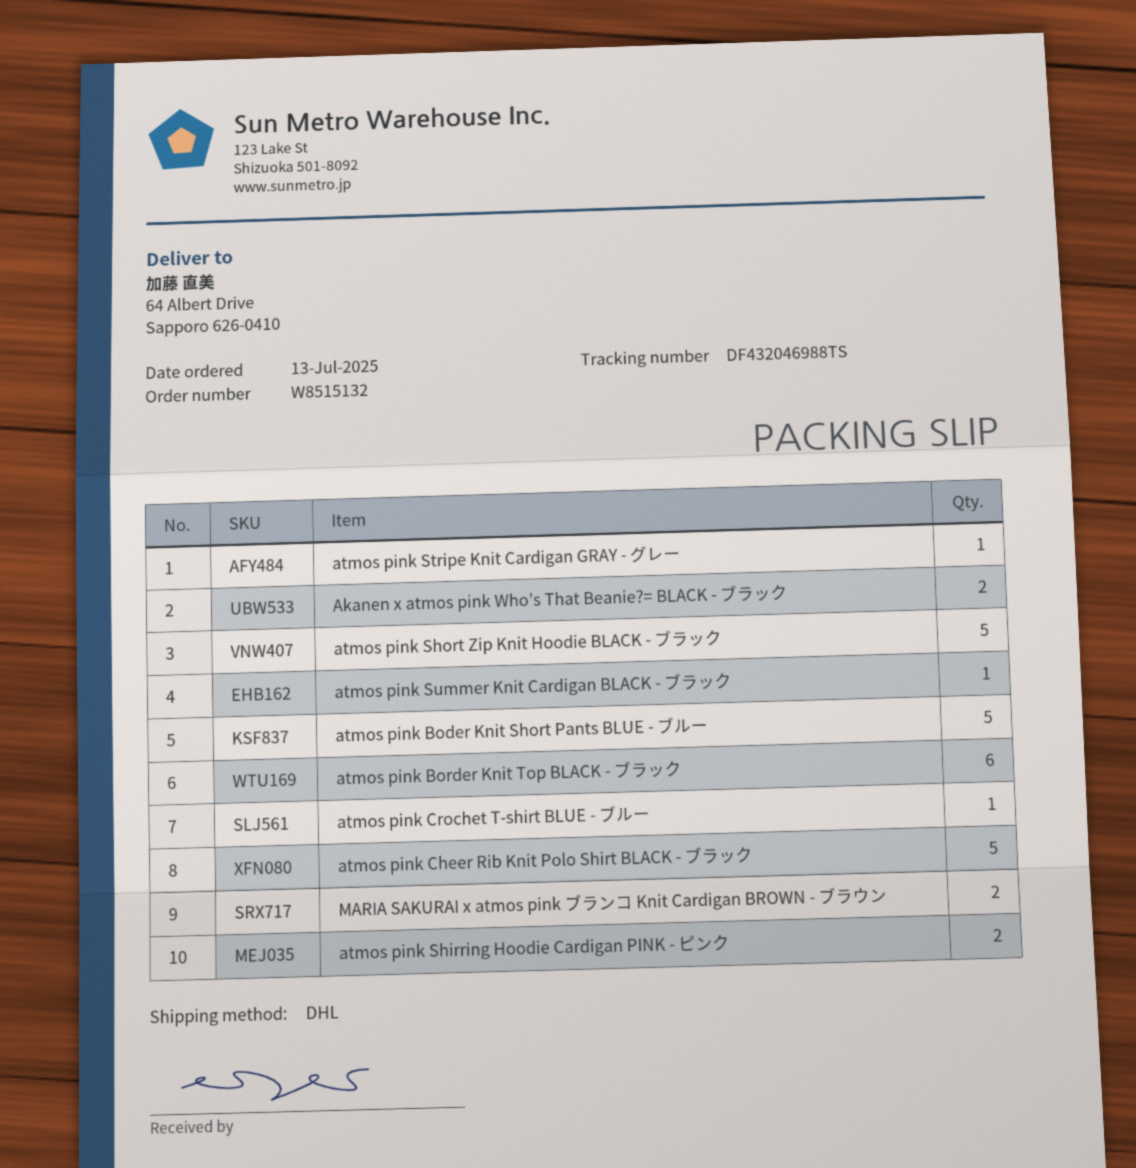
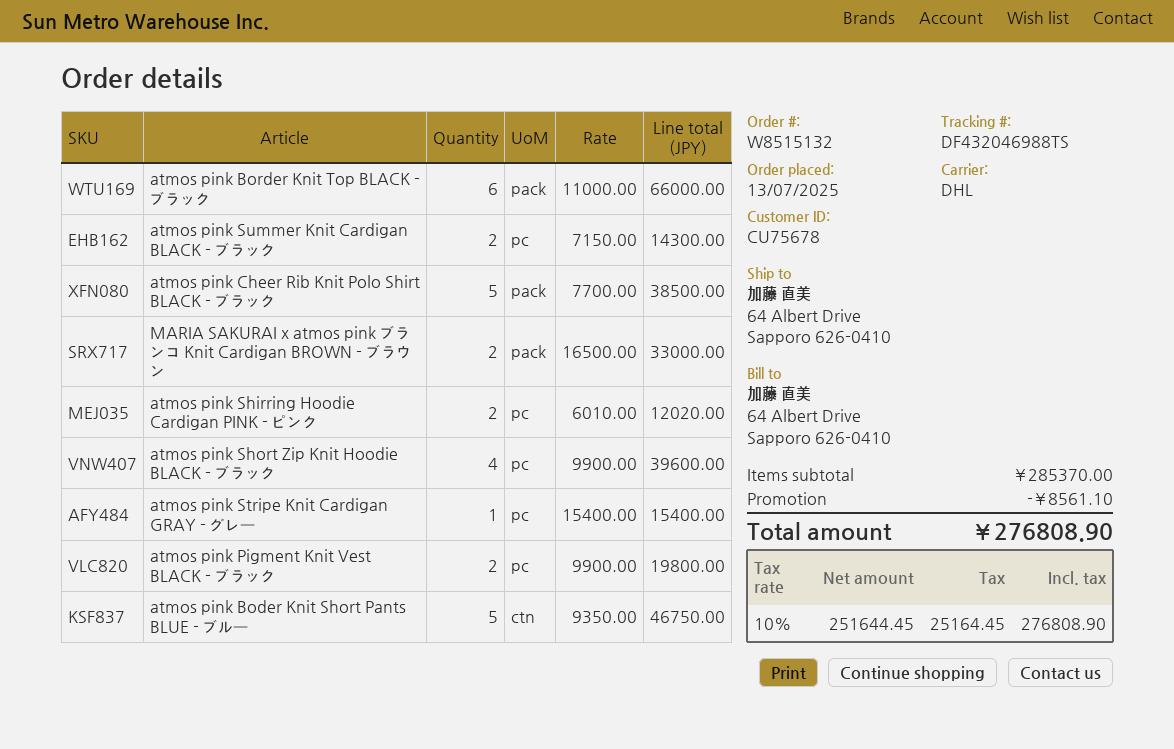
Akanen x atmos pink Who’s That Beanie?= BLACK - ブラック: 2 -> none
atmos pink Short Zip Knit Hoodie BLACK - ブラック: 5 -> 4
atmos pink Summer Knit Cardigan BLACK - ブラック: 1 -> 2
atmos pink Crochet T-shirt BLUE - ブルー: 1 -> none
atmos pink Pigment Knit Vest BLACK - ブラック: none -> 2

